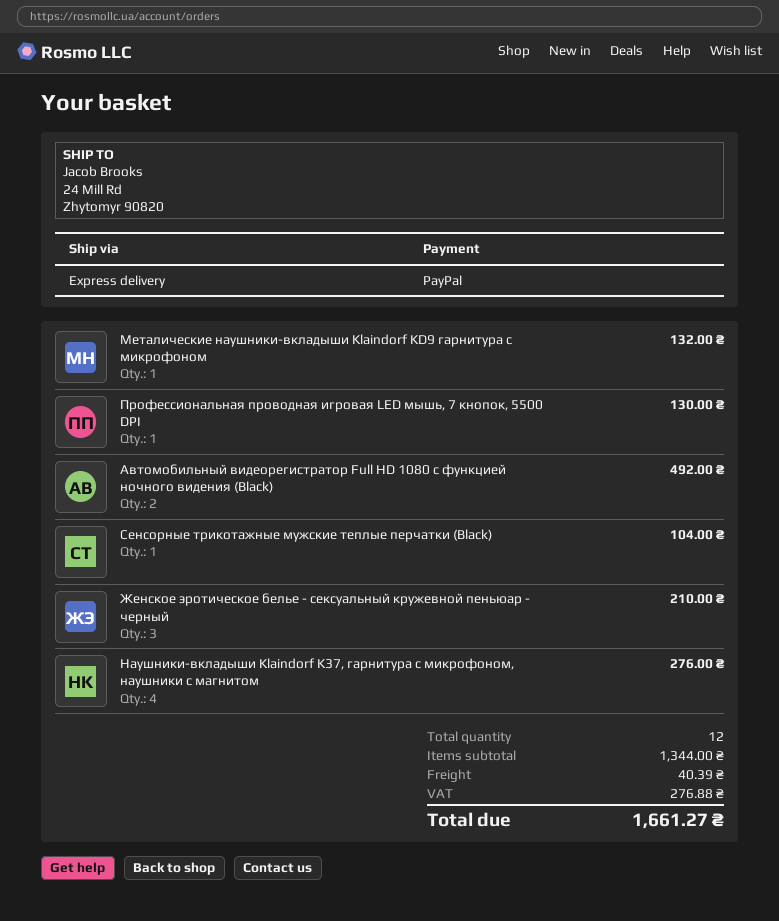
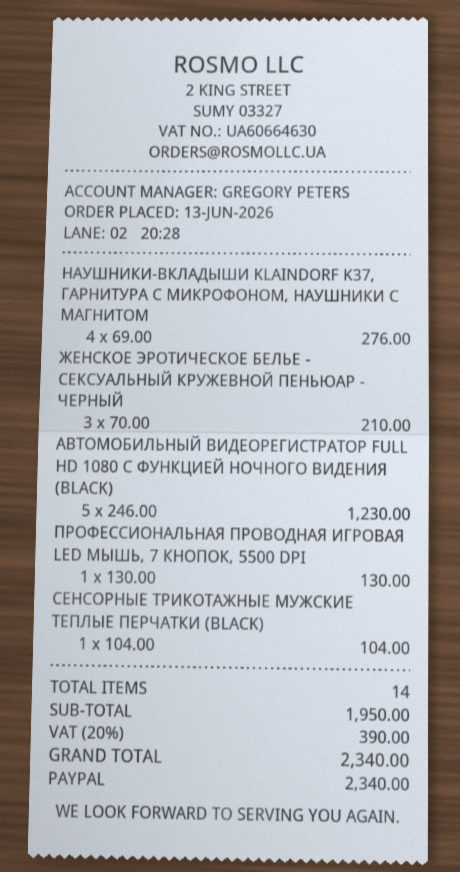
Металические наушники-вкладыши Klaindorf KD9 гарнитура с микрофоном: 1 for 132.00 -> none
Автомобильный видеорегистратор Full HD 1080 с функцией ночного видения (Black): 2 for 492.00 -> 5 for 1230.00
total quantity: 12 -> 14
subtotal: 1344.00 -> 1950.00
shipping: 40.39 -> none
tax: 276.88 -> 390.00
total: 1661.27 -> 2340.00

